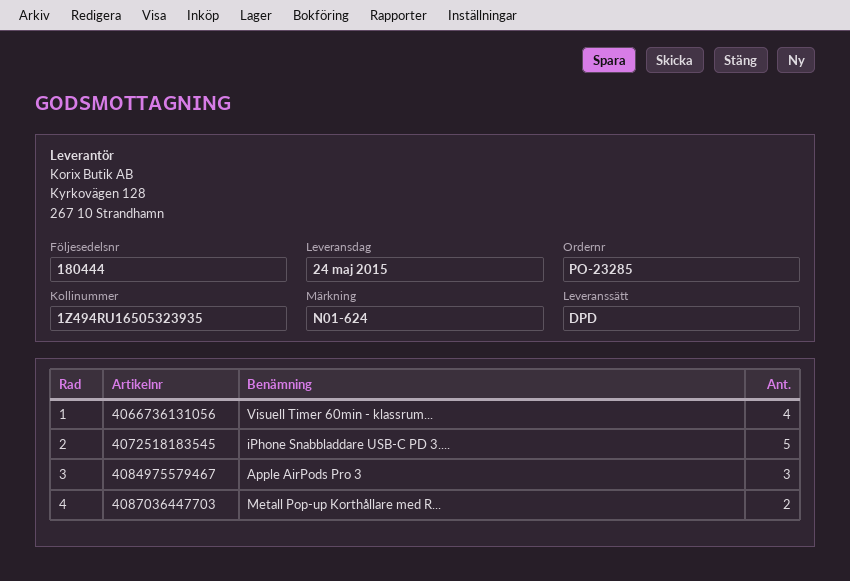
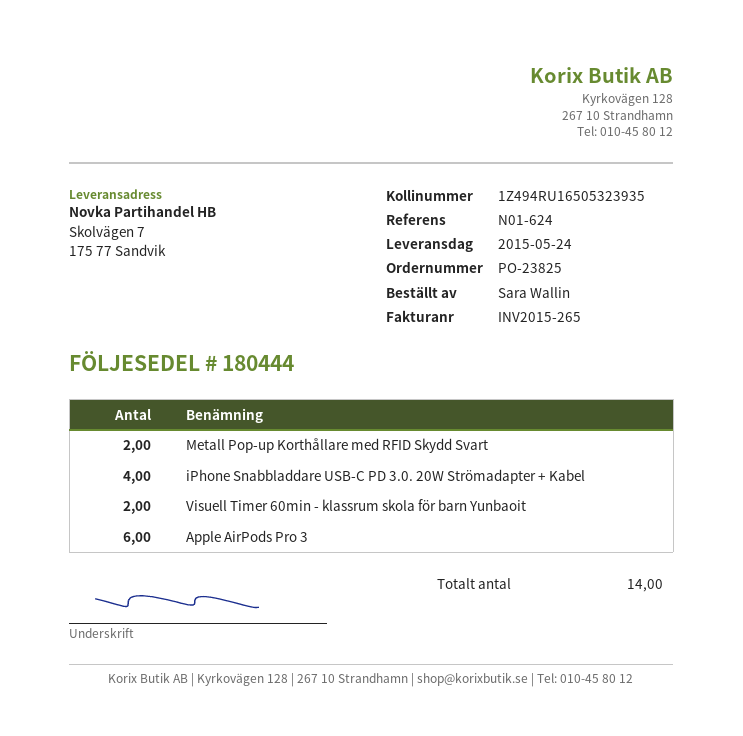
order number: PO-23285 -> PO-23825
Visuell Timer 60min - klassrum...: 4 -> 2
iPhone Snabbladdare USB-C PD 3....: 5 -> 4
Apple AirPods Pro 3: 3 -> 6

